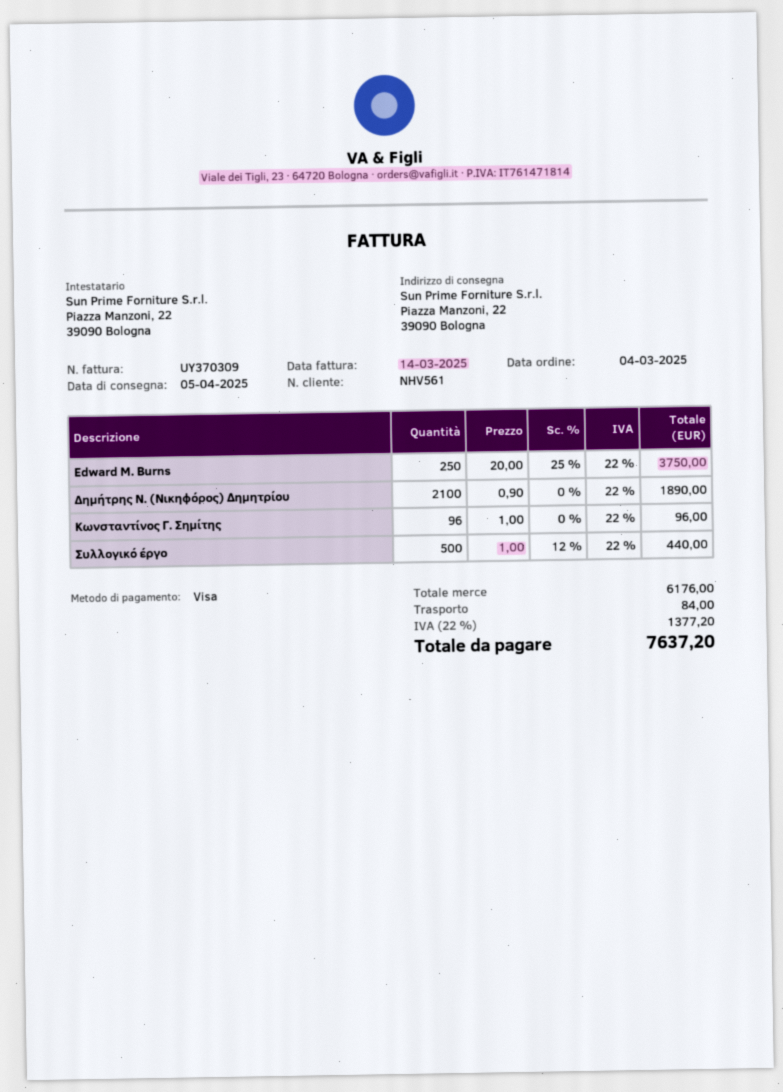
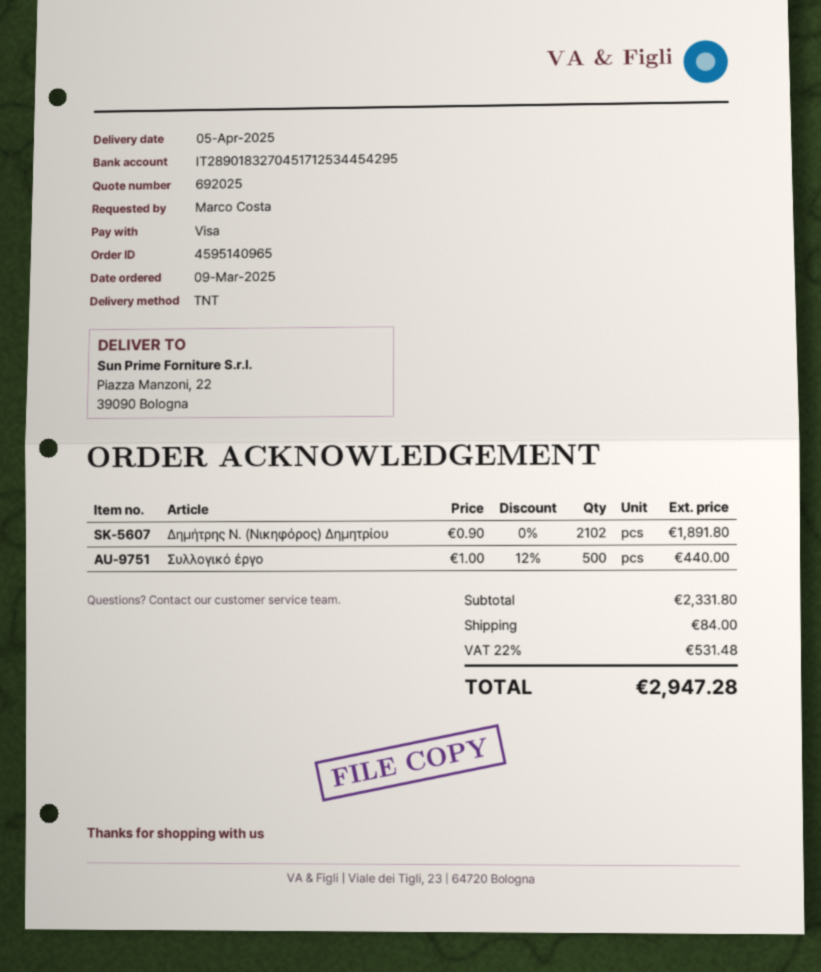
order date: 2025-03-04 -> 2025-03-09
Edward M. Burns: 250 x 20.00 - 25% = 3750.00 -> none
Δημήτρης Ν. (Νικηφόρος) Δημητρίου: 2100 x 0.90 = 1890.00 -> 2102 x 0.90 = 1891.80
Κωνσταντίνος Γ. Σημίτης: 96 x 1.00 = 96.00 -> none
subtotal: 6176.00 -> 2331.80
tax: 22% = 1377.20 -> 22% = 531.48
total: 7637.20 -> 2947.28

